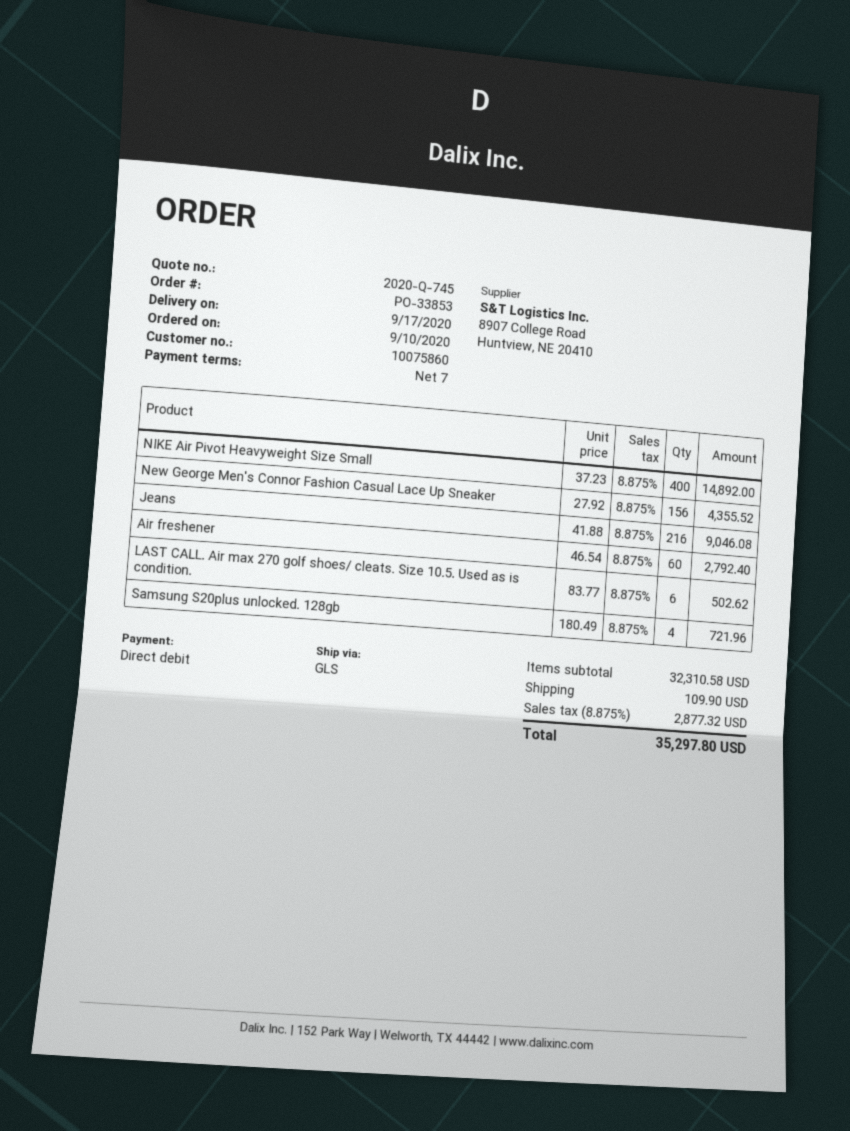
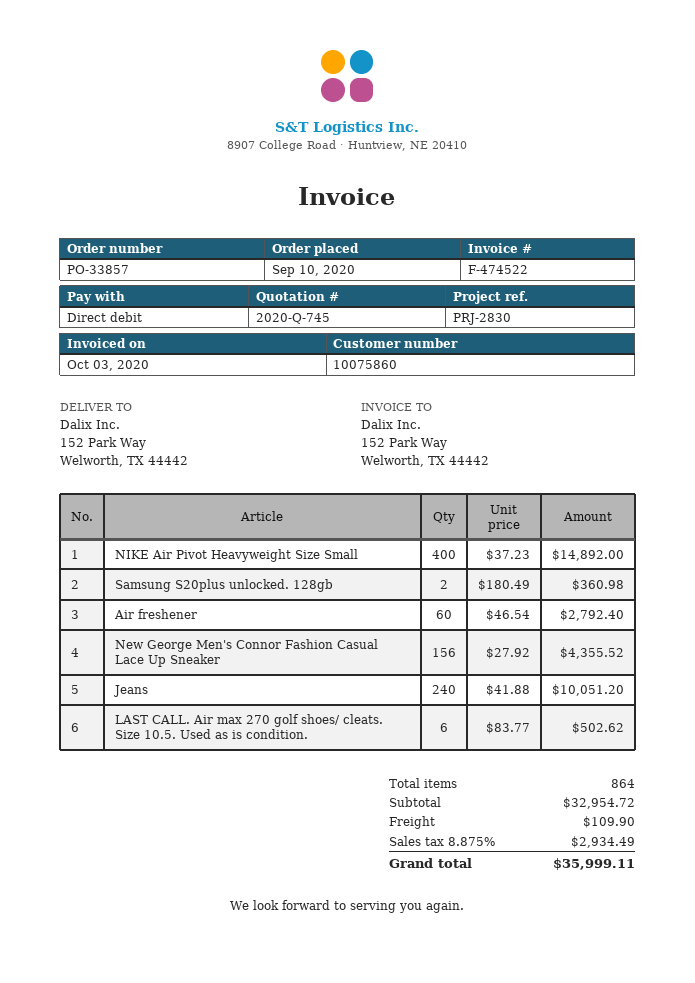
order number: PO-33853 -> PO-33857
Jeans: 216 x 41.88 = 9046.08 -> 240 x 41.88 = 10051.20
Samsung S20plus unlocked. 128gb: 4 x 180.49 = 721.96 -> 2 x 180.49 = 360.98
subtotal: 32310.58 -> 32954.72
tax: 8.875% = 2877.32 -> 8.875% = 2934.49
total: 35297.80 -> 35999.11

